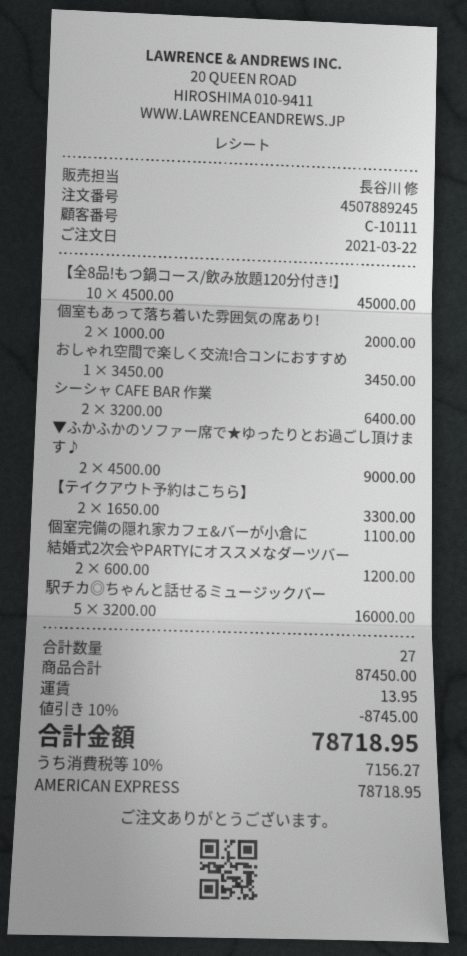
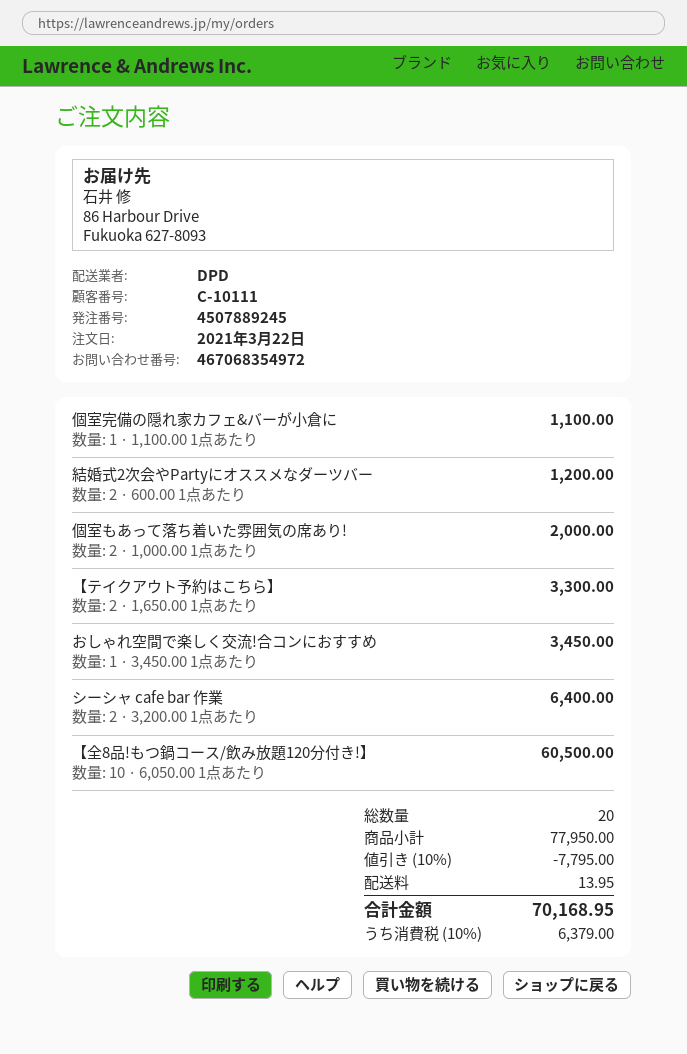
【全8品!もつ鍋コース/飲み放題120分付き!】: 10 x 4500.00 = 45000.00 -> 10 x 6050.00 = 60500.00
▼ふかふかのソファー席で★ゆったりとお過ごし頂けます♪: 2 x 4500.00 = 9000.00 -> none
駅チカ◎ちゃんと話せるミュージックバー: 5 x 3200.00 = 16000.00 -> none
total quantity: 27 -> 20
subtotal: 87450.00 -> 77950.00
discount: 10% = 8745.00 -> 10% = 7795.00
tax: 10% = 7156.27 -> 10% = 6379.00
total: 78718.95 -> 70168.95

